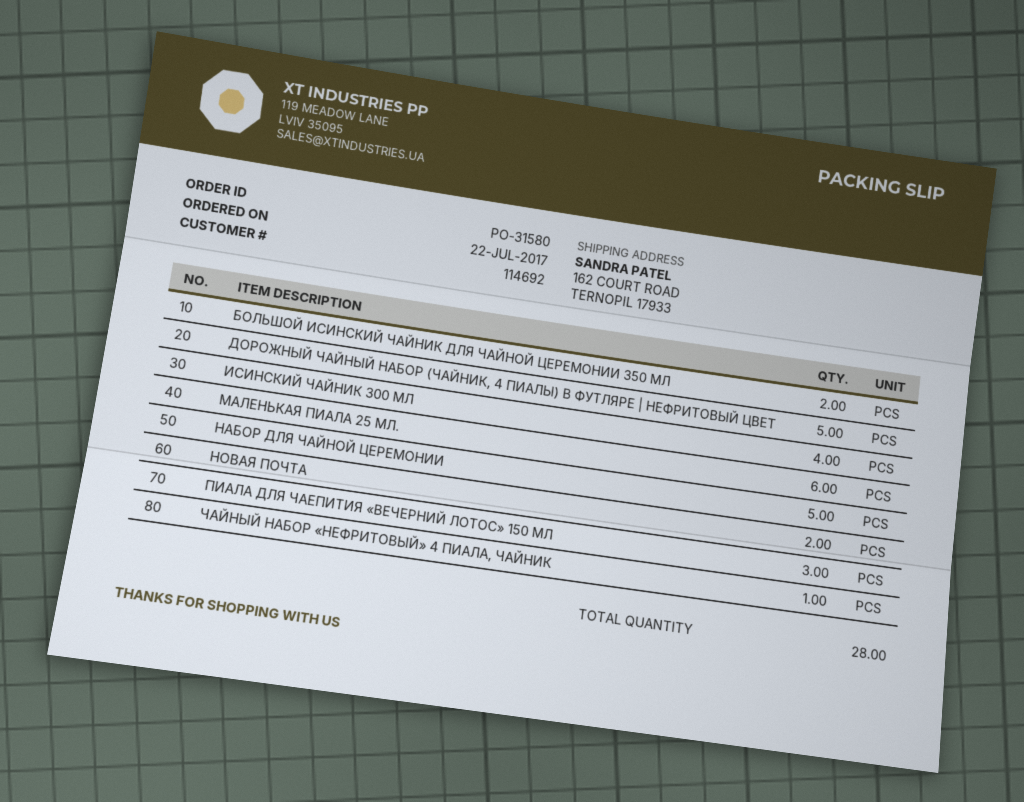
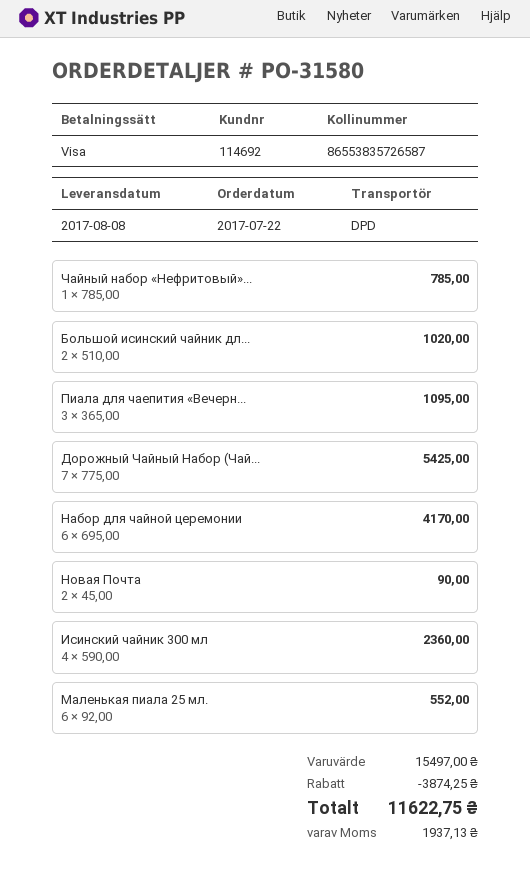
ДОРОЖНЫЙ ЧАЙНЫЙ НАБОР (ЧАЙНИК, 4 ПИАЛЫ) В ФУТЛЯРЕ | НЕФРИТОВЫЙ ЦВЕТ: 5 -> 7
НАБОР ДЛЯ ЧАЙНОЙ ЦЕРЕМОНИИ: 5 -> 6

